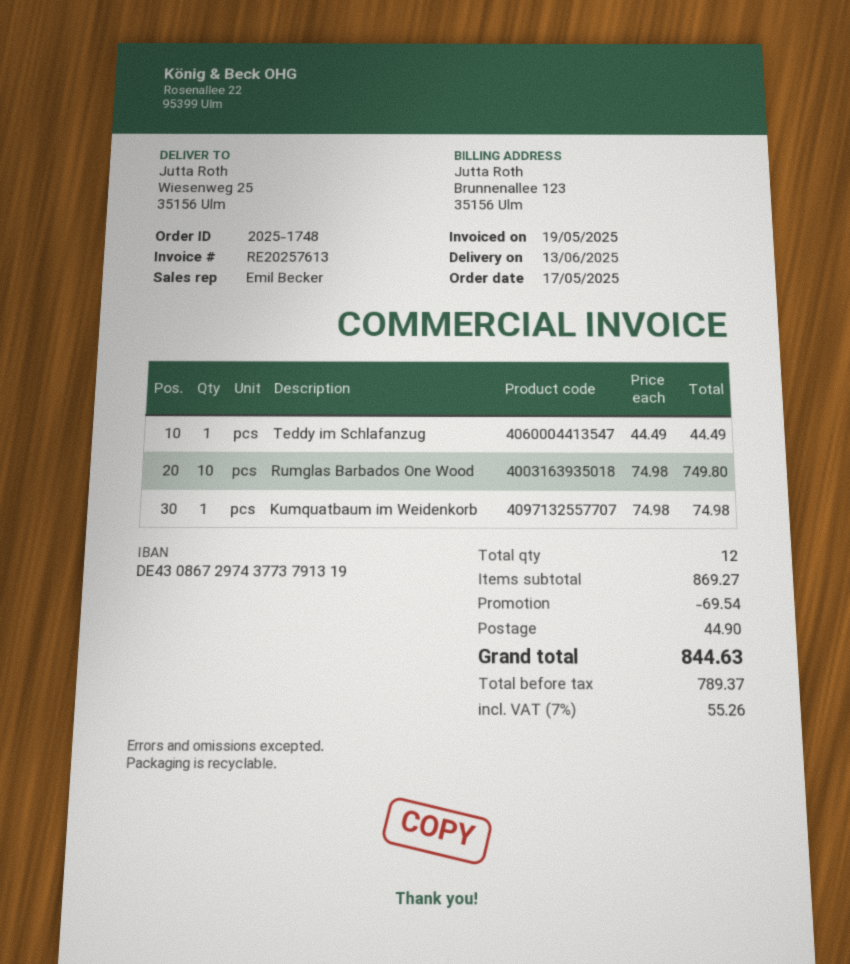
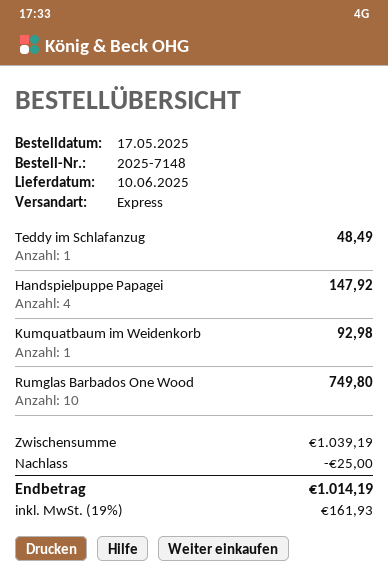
order number: 2025-1748 -> 2025-7148
delivery date: 2025-06-13 -> 2025-06-10
Teddy im Schlafanzug: 1 for 44.49 -> 1 for 48.49
Kumquatbaum im Weidenkorb: 1 for 74.98 -> 1 for 92.98
Handspielpuppe Papagei: none -> 4 for 147.92
subtotal: 869.27 -> 1039.19
discount: 69.54 -> 25.00
shipping: 44.90 -> none
tax: 7% = 55.26 -> 19% = 161.93
total: 844.63 -> 1014.19

